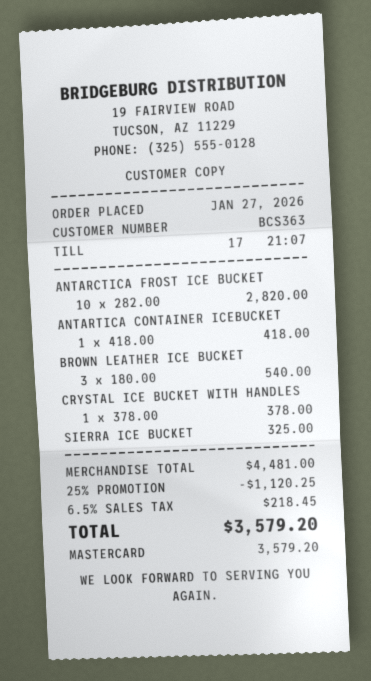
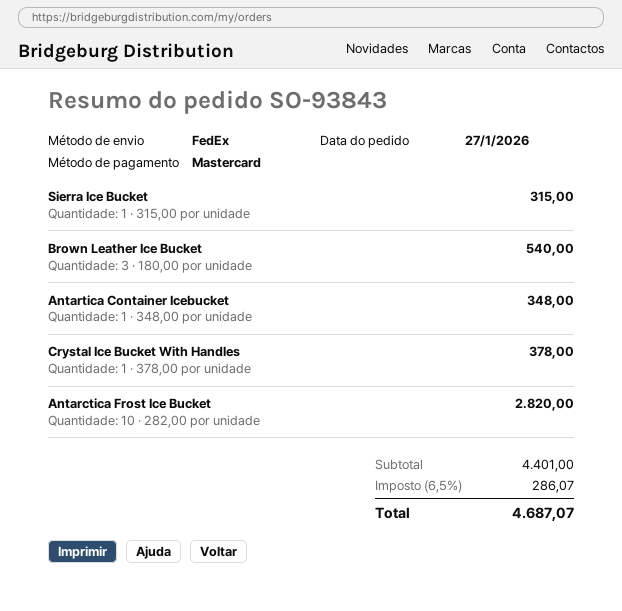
ANTARTICA CONTAINER ICEBUCKET: 1 x 418.00 = 418.00 -> 1 x 348.00 = 348.00
SIERRA ICE BUCKET: 1 x 325.00 = 325.00 -> 1 x 315.00 = 315.00
subtotal: 4481.00 -> 4401.00
discount: 25% = 1120.25 -> none
tax: 6.5% = 218.45 -> 6.5% = 286.07
total: 3579.20 -> 4687.07

